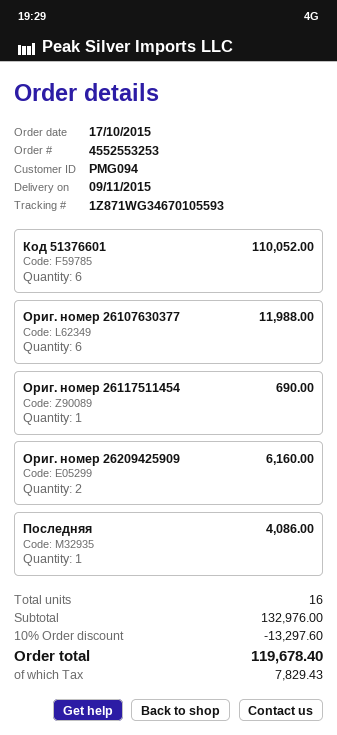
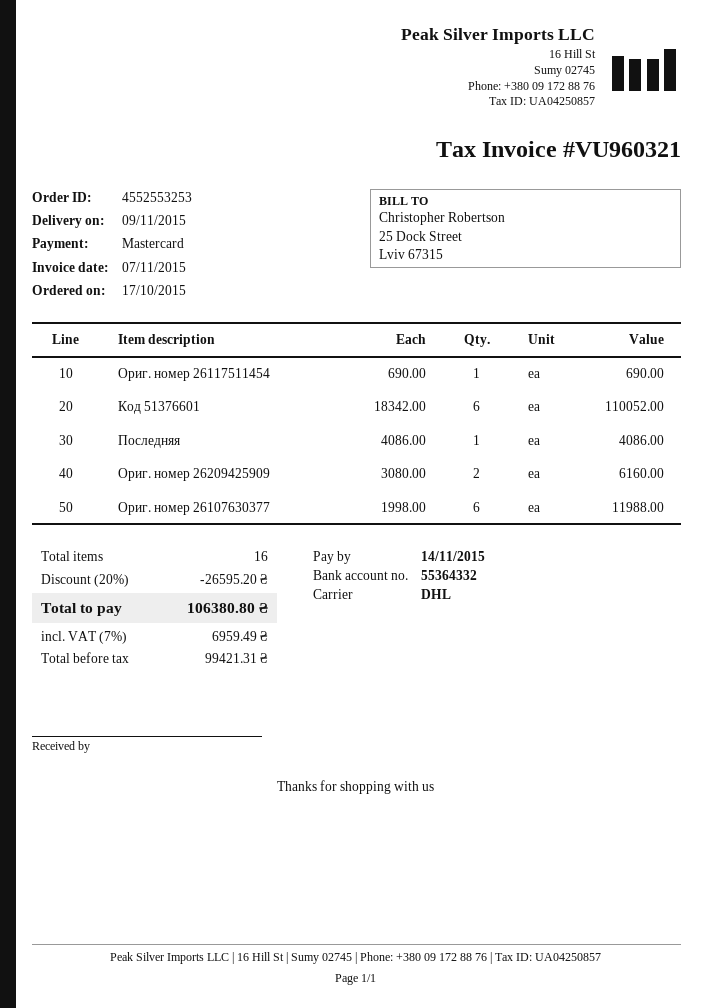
discount: 10% = 13297.60 -> 20% = 26595.20
tax: 7829.43 -> 6959.49
total: 119678.40 -> 106380.80

